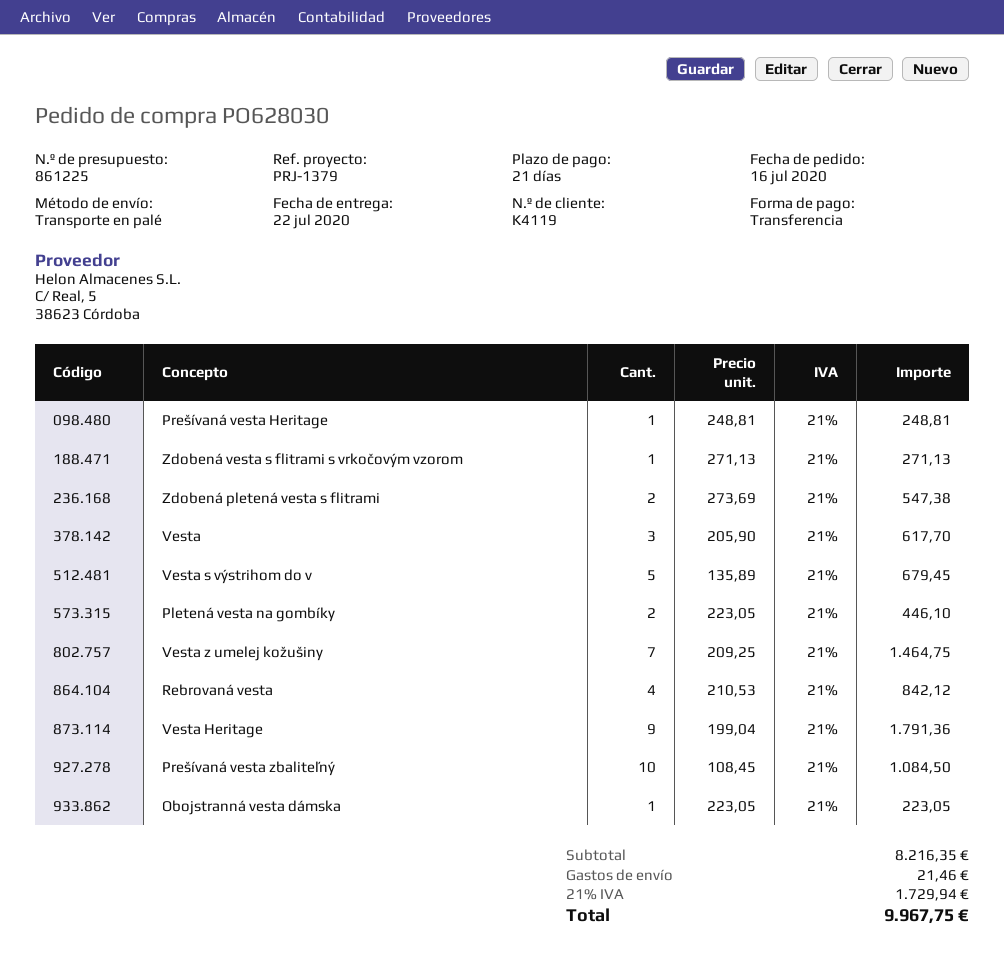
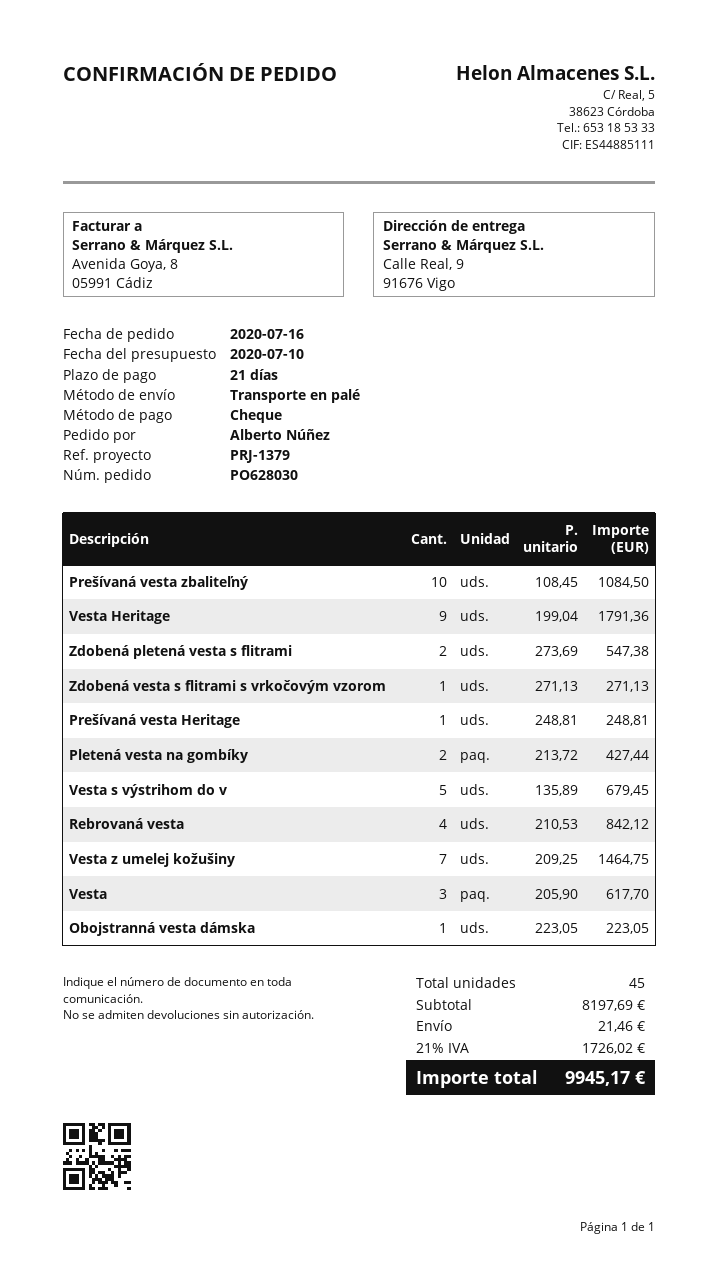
payment method: bank transfer -> cheque
Pletená vesta na gombíky: 2 x 223.05 = 446.10 -> 2 x 213.72 = 427.44
subtotal: 8216.35 -> 8197.69
tax: 21% = 1729.94 -> 21% = 1726.02
total: 9967.75 -> 9945.17

